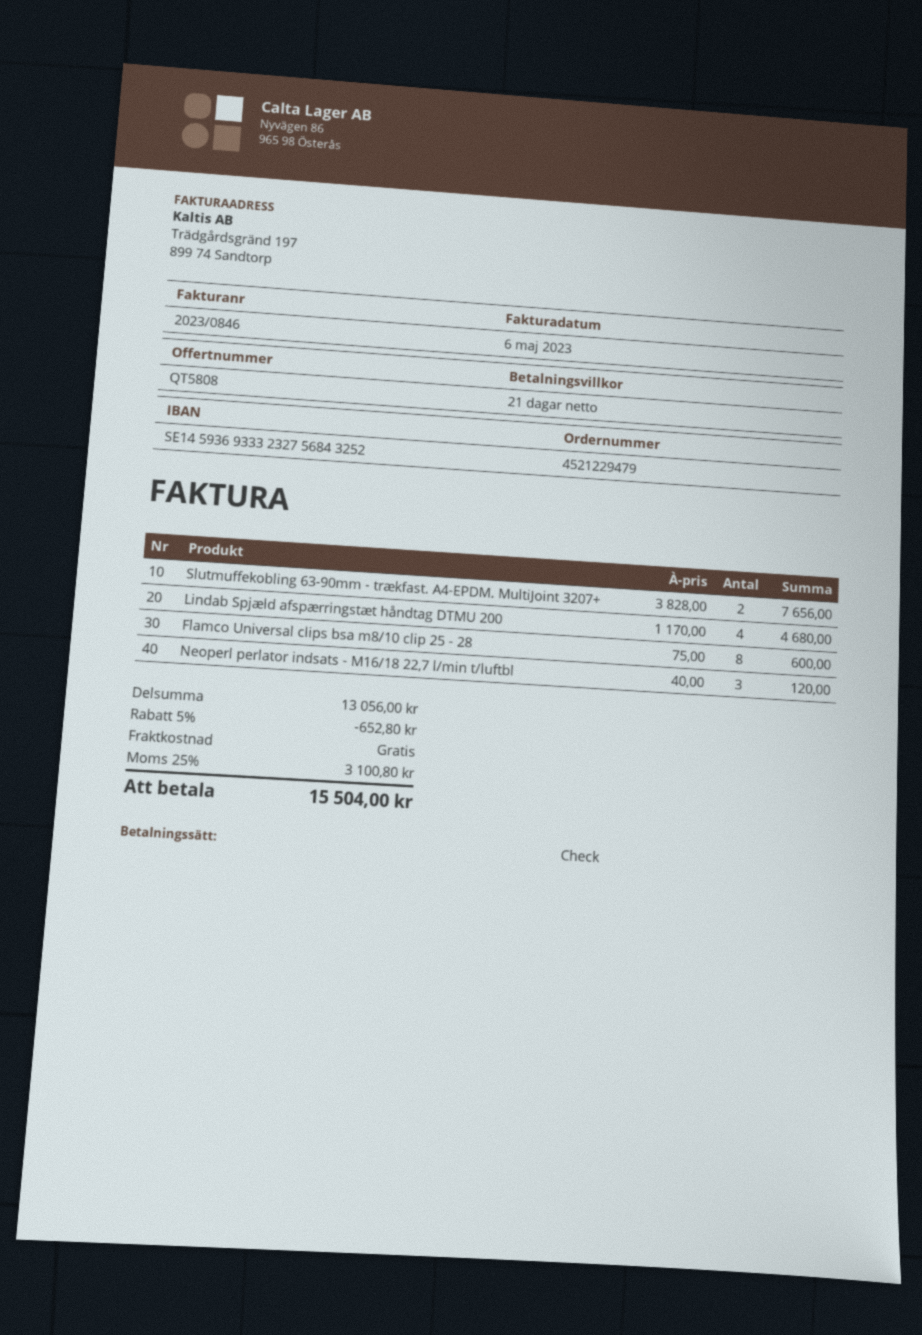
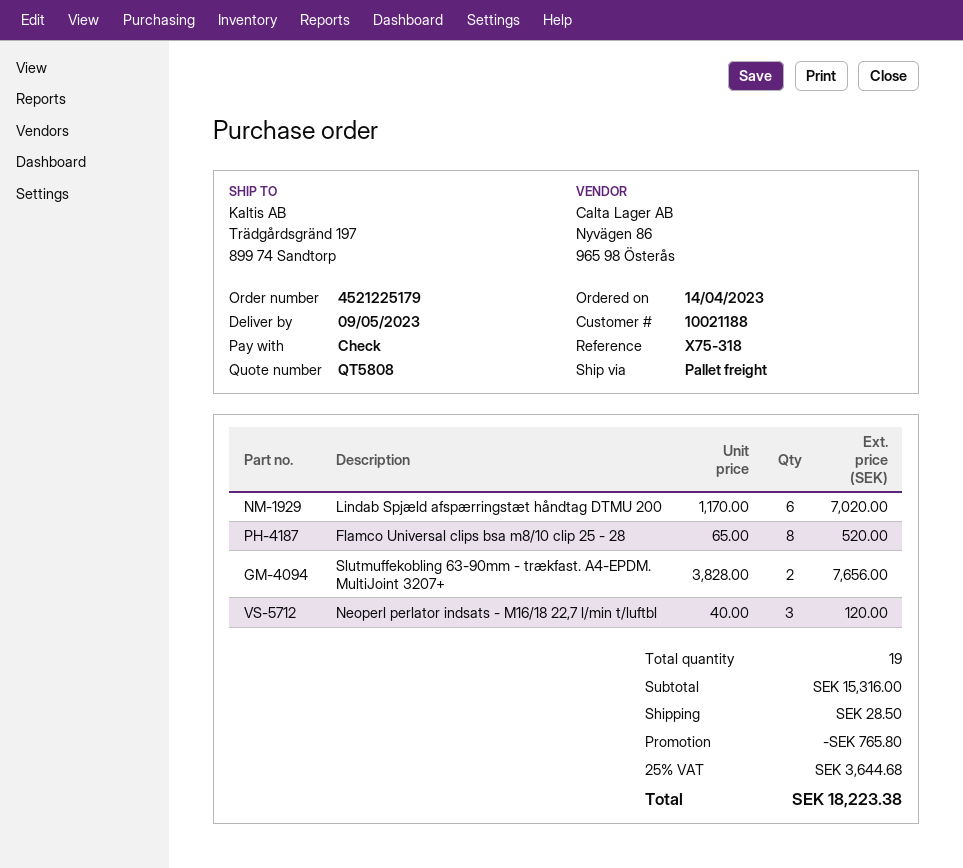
order number: 4521229479 -> 4521225179
Lindab Spjæld afspærringstæt håndtag DTMU 200: 4 x 1170.00 = 4680.00 -> 6 x 1170.00 = 7020.00
Flamco Universal clips bsa m8/10 clip 25 - 28: 8 x 75.00 = 600.00 -> 8 x 65.00 = 520.00
subtotal: 13056.00 -> 15316.00
discount: 652.80 -> 765.80
shipping: 0.00 -> 28.50
tax: 25% = 3100.80 -> 25% = 3644.68
total: 15504.00 -> 18223.38

